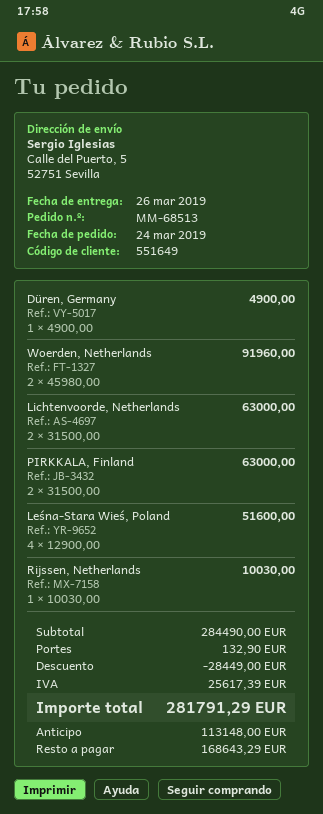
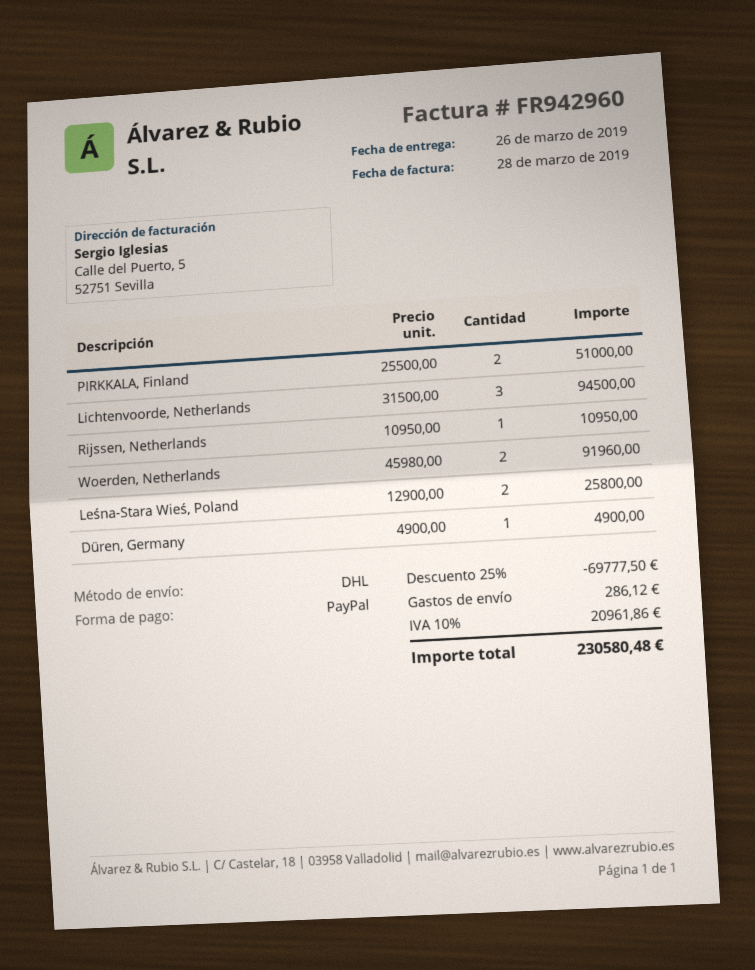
Lichtenvoorde, Netherlands: 2 x 31500.00 = 63000.00 -> 3 x 31500.00 = 94500.00
PIRKKALA, Finland: 2 x 31500.00 = 63000.00 -> 2 x 25500.00 = 51000.00
Leśna-Stara Wieś, Poland: 4 x 12900.00 = 51600.00 -> 2 x 12900.00 = 25800.00
Rijssen, Netherlands: 1 x 10030.00 = 10030.00 -> 1 x 10950.00 = 10950.00
discount: 28449.00 -> 69777.50
shipping: 132.90 -> 286.12
tax: 25617.39 -> 20961.86
total: 281791.29 -> 230580.48

